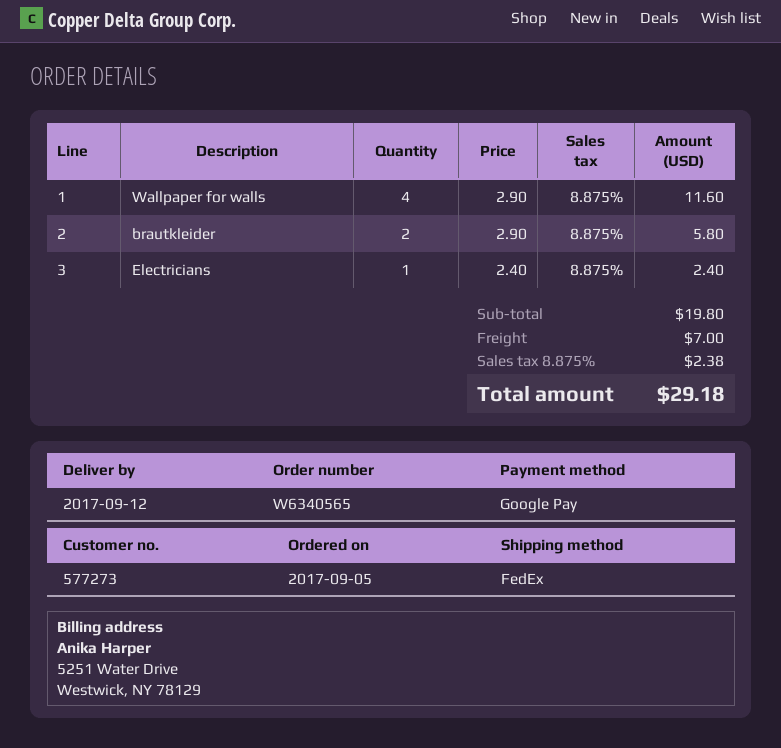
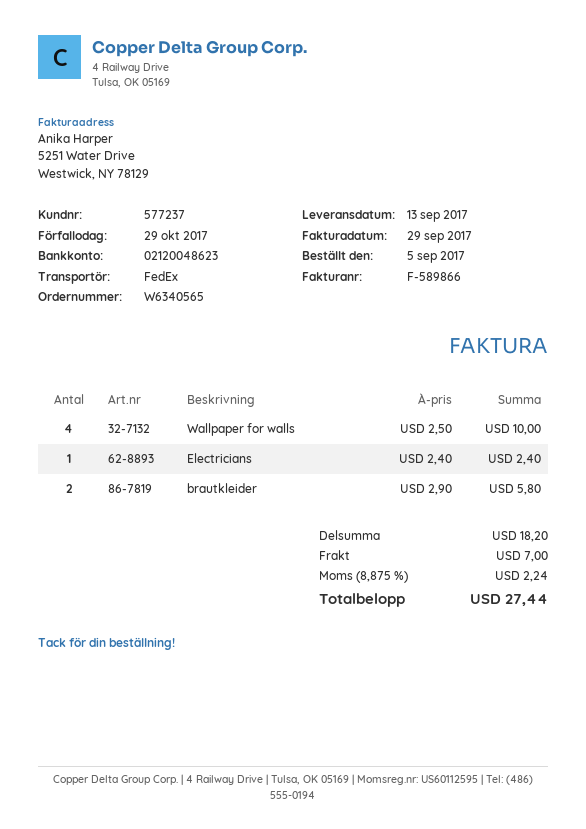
delivery date: 2017-09-12 -> 2017-09-13
customer number: 577273 -> 577237
Wallpaper for walls: 4 x 2.90 = 11.60 -> 4 x 2.50 = 10.00
subtotal: 19.80 -> 18.20
tax: 8.875% = 2.38 -> 8.875% = 2.24
total: 29.18 -> 27.44

